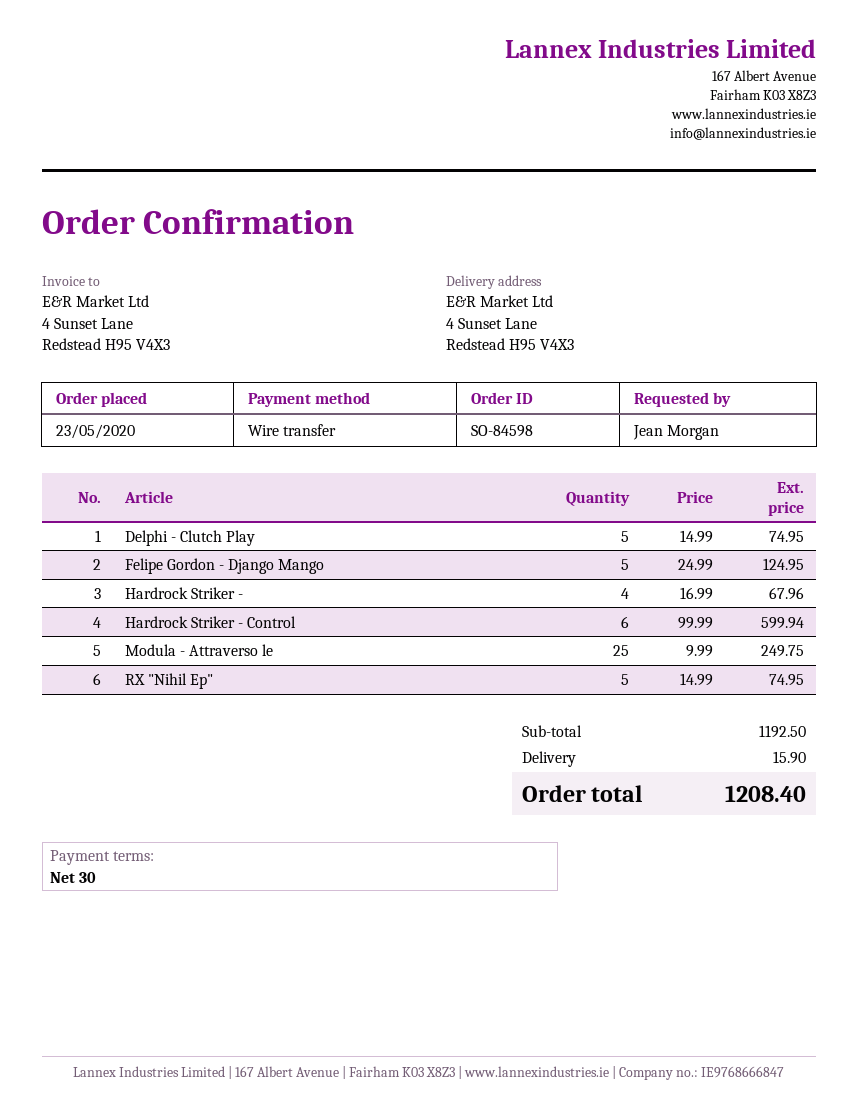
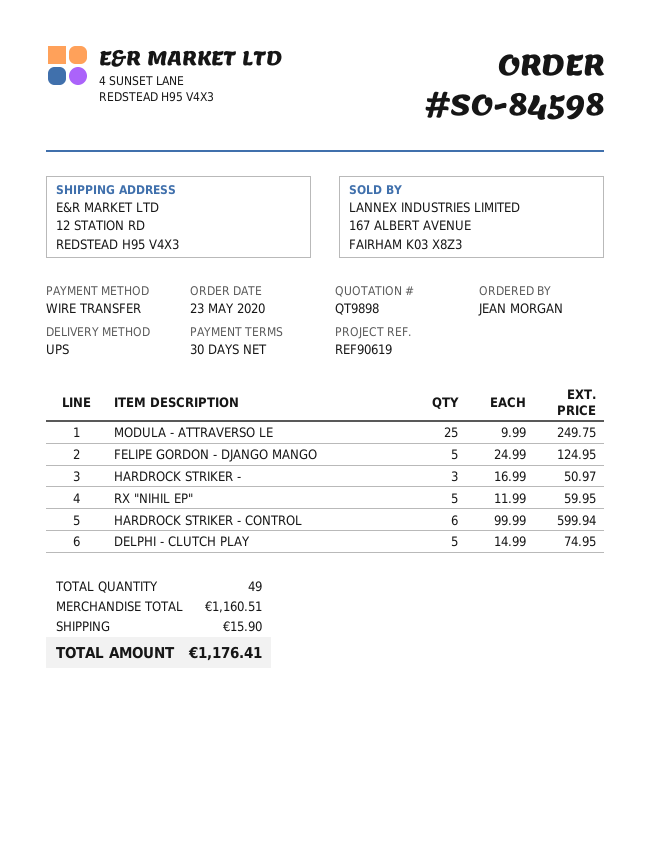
ship to: 4 Sunset Lane, Redstead H95 V4X3 -> 12 STATION RD, REDSTEAD H95 V4X3
Hardrock Striker -: 4 x 16.99 = 67.96 -> 3 x 16.99 = 50.97
RX "Nihil Ep": 5 x 14.99 = 74.95 -> 5 x 11.99 = 59.95
subtotal: 1192.50 -> 1160.51
total: 1208.40 -> 1176.41

